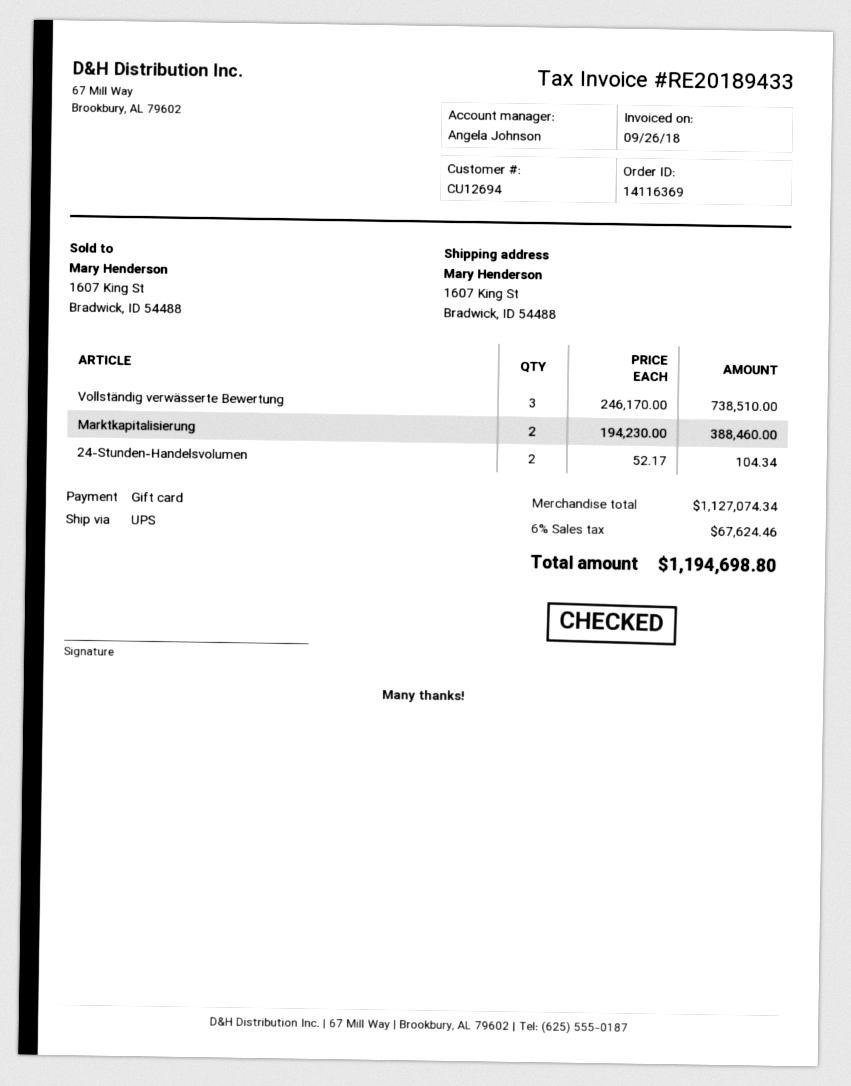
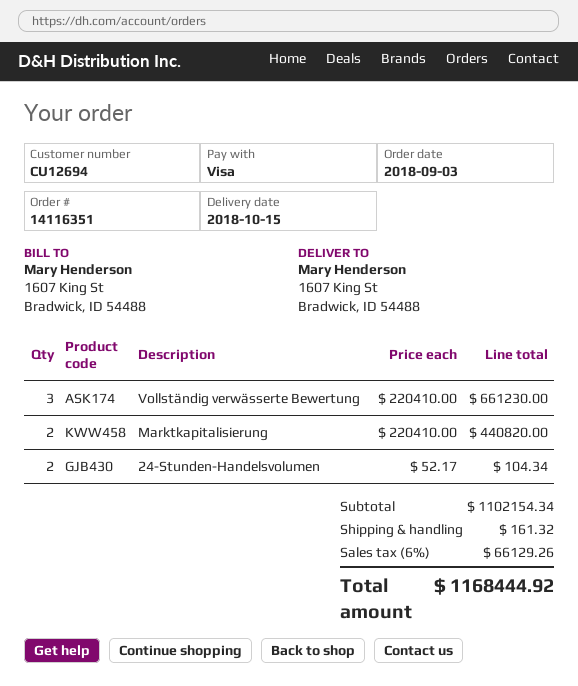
order number: 14116369 -> 14116351
payment method: gift card -> Visa
Vollständig verwässerte Bewertung: 3 x 246170.00 = 738510.00 -> 3 x 220410.00 = 661230.00
Marktkapitalisierung: 2 x 194230.00 = 388460.00 -> 2 x 220410.00 = 440820.00
subtotal: 1127074.34 -> 1102154.34
shipping: none -> 161.32
tax: 6% = 67624.46 -> 6% = 66129.26
total: 1194698.80 -> 1168444.92

